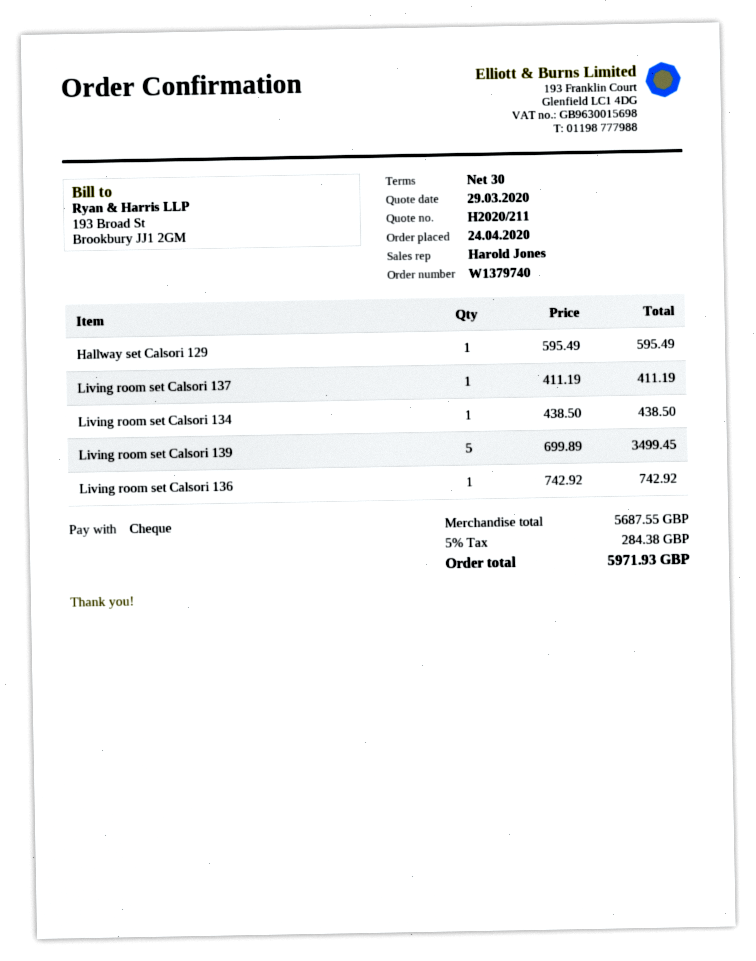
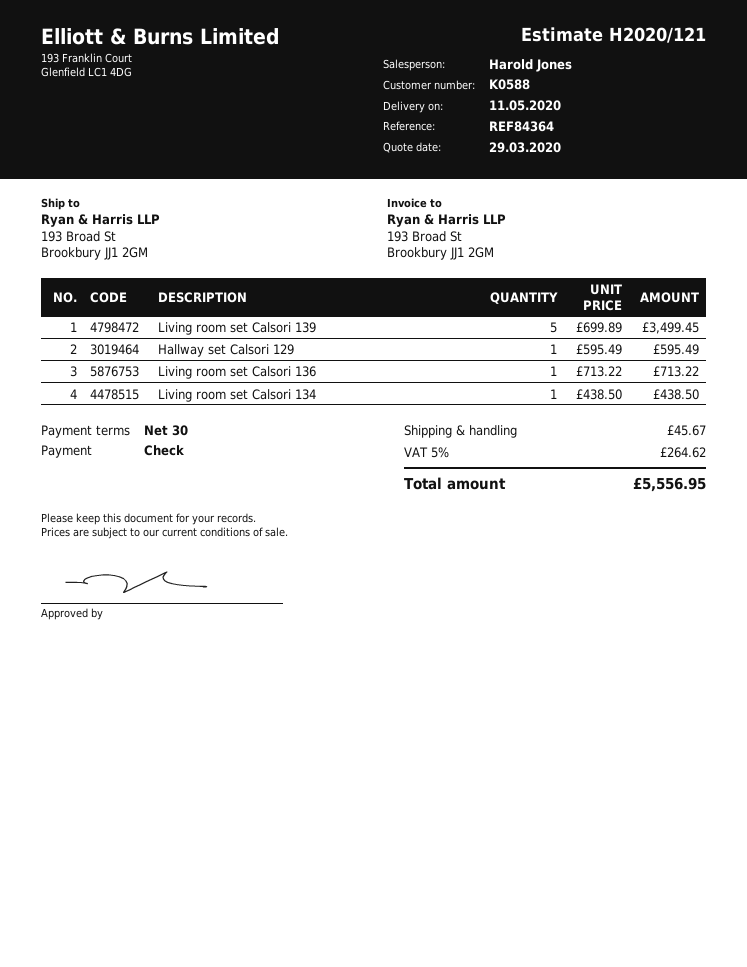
quote number: H2020/211 -> H2020/121
Living room set Calsori 137: 1 x 411.19 = 411.19 -> none
Living room set Calsori 136: 1 x 742.92 = 742.92 -> 1 x 713.22 = 713.22
shipping: none -> 45.67
tax: 5% = 284.38 -> 5% = 264.62
total: 5971.93 -> 5556.95

